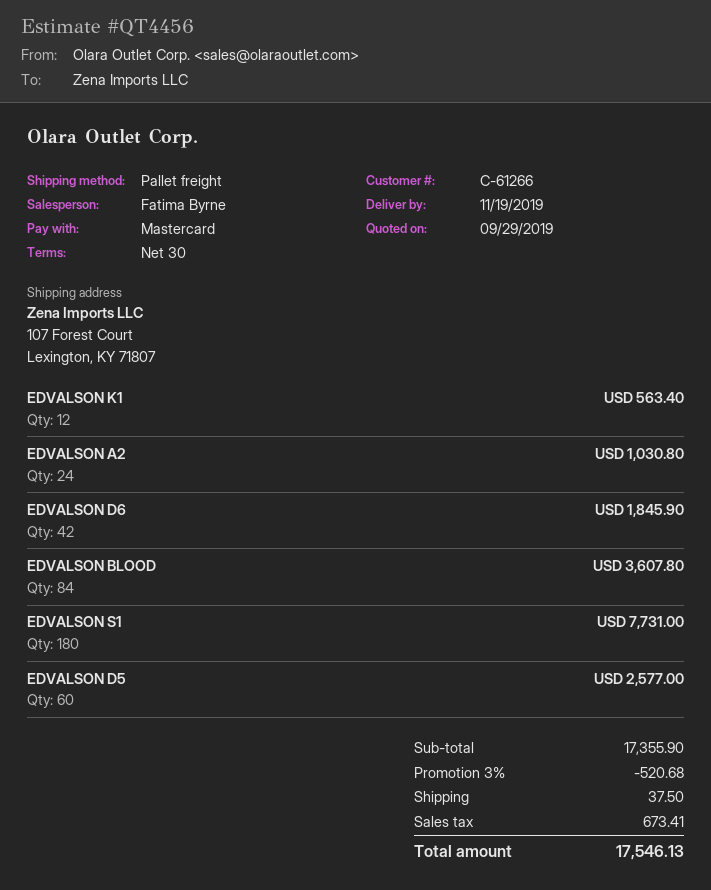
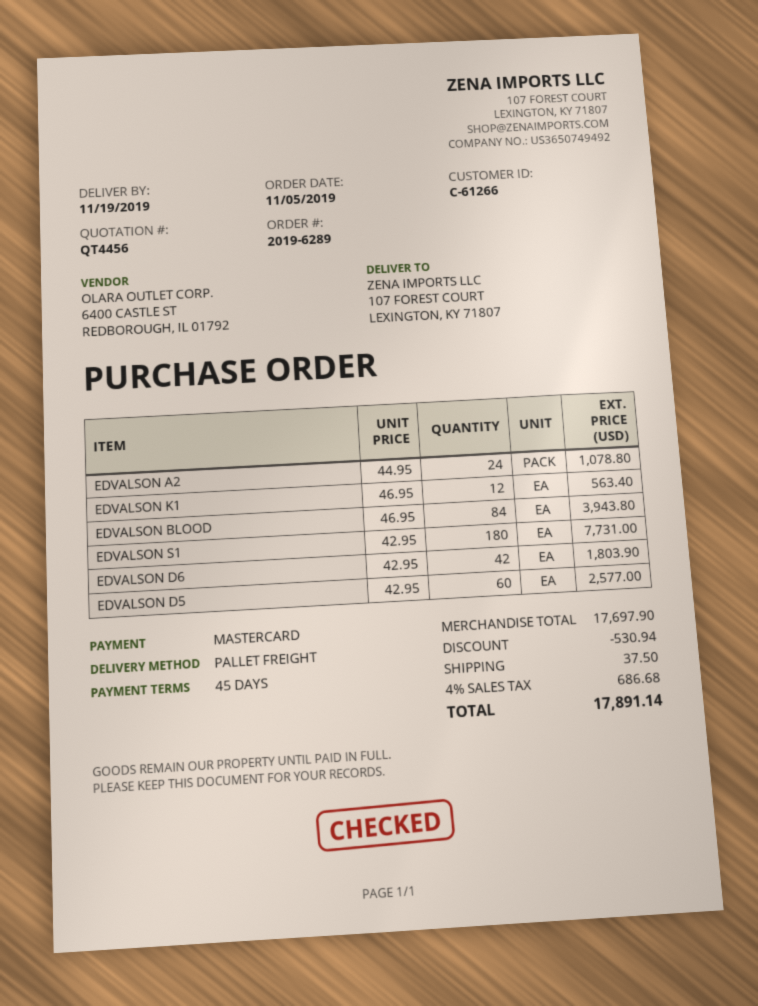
payment terms: 30 days -> 45 days
EDVALSON A2: 24 for 1030.80 -> 24 for 1078.80
EDVALSON D6: 42 for 1845.90 -> 42 for 1803.90
EDVALSON BLOOD: 84 for 3607.80 -> 84 for 3943.80
subtotal: 17355.90 -> 17697.90
discount: 520.68 -> 530.94
tax: 673.41 -> 686.68
total: 17546.13 -> 17891.14

